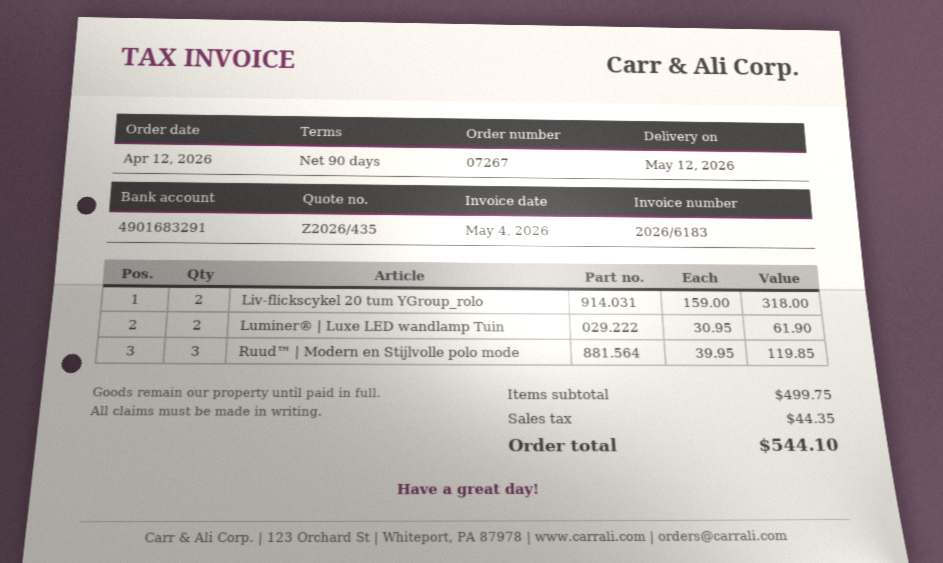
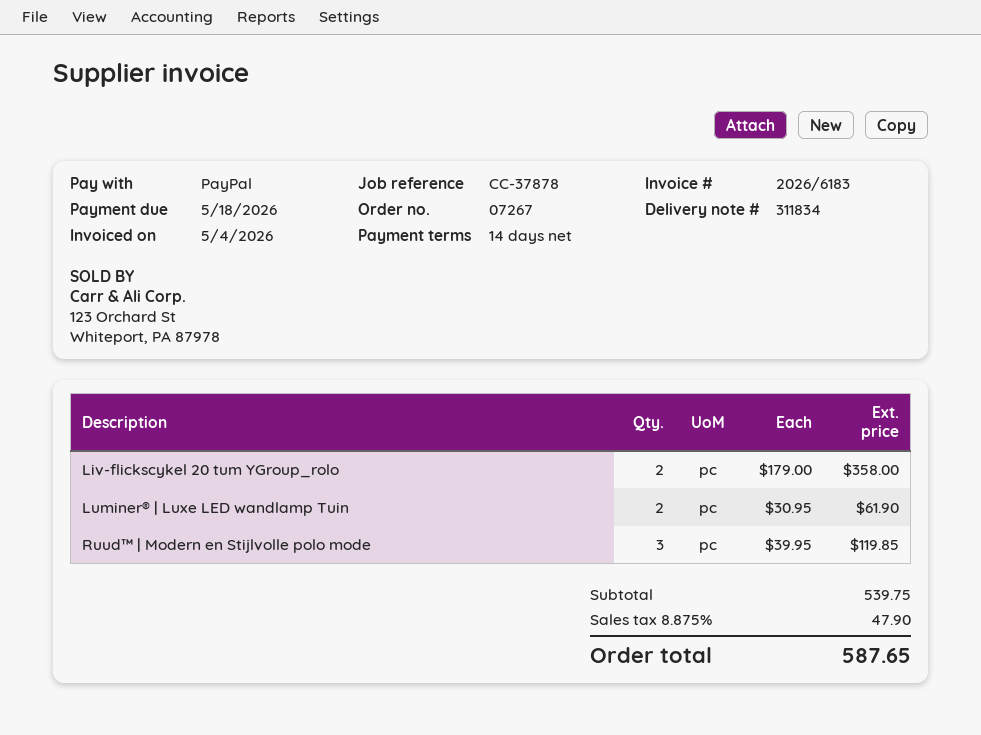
payment terms: 90 days -> 14 days
Liv-flickscykel 20 tum YGroup_rolo: 2 x 159.00 = 318.00 -> 2 x 179.00 = 358.00
subtotal: 499.75 -> 539.75
tax: 44.35 -> 47.90
total: 544.10 -> 587.65

